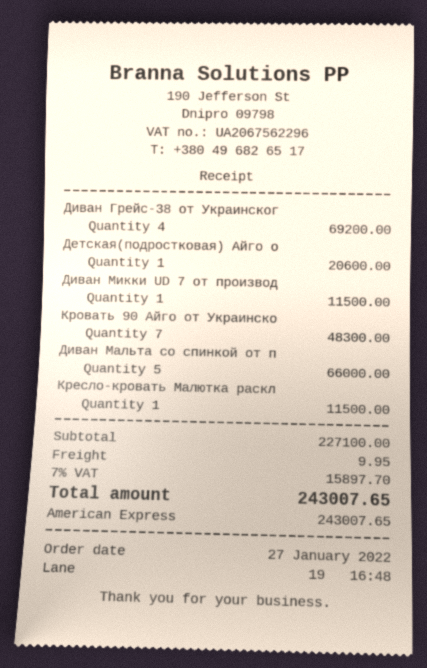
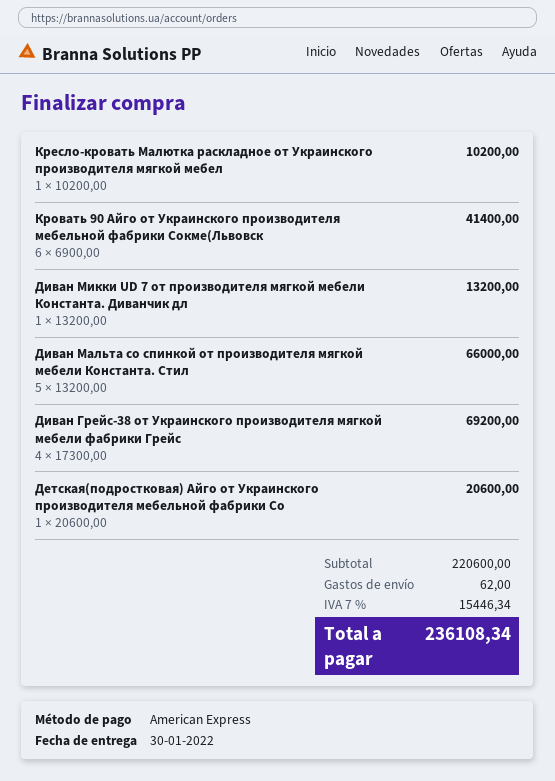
Диван Микки UD 7 от производ: 1 for 11500.00 -> 1 for 13200.00
Кровать 90 Айго от Украинско: 7 for 48300.00 -> 6 for 41400.00
Кресло-кровать Малютка раскл: 1 for 11500.00 -> 1 for 10200.00
subtotal: 227100.00 -> 220600.00
shipping: 9.95 -> 62.00
tax: 7% = 15897.70 -> 7% = 15446.34
total: 243007.65 -> 236108.34

